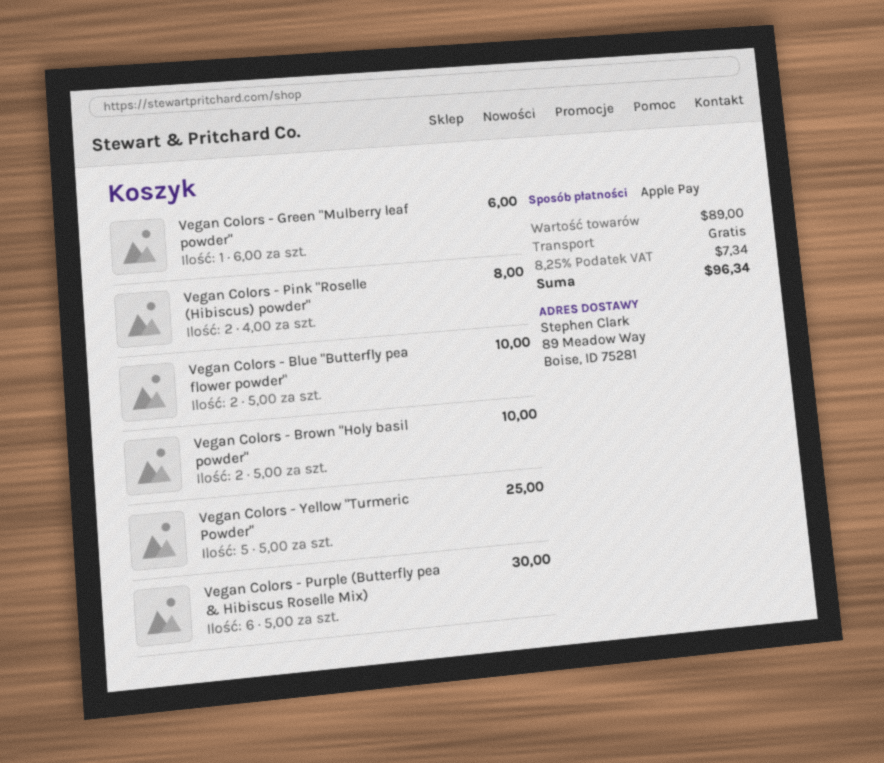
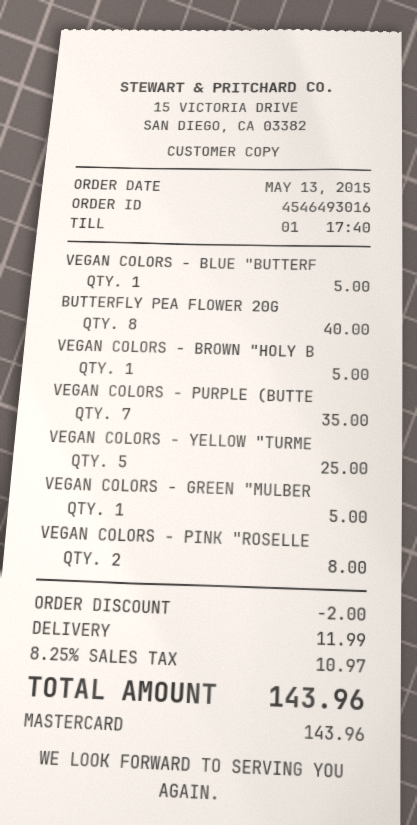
payment method: Apple Pay -> Mastercard
Vegan Colors - Green "Mulberry leaf powder": 1 for 6.00 -> 1 for 5.00
Vegan Colors - Blue "Butterfly pea flower powder": 2 for 10.00 -> 1 for 5.00
Vegan Colors - Brown "Holy basil powder": 2 for 10.00 -> 1 for 5.00
Vegan Colors - Purple (Butterfly pea & Hibiscus Roselle Mix): 6 for 30.00 -> 7 for 35.00
BUTTERFLY PEA FLOWER 20G: none -> 8 for 40.00
discount: none -> 2.00
shipping: 0.00 -> 11.99
tax: 8.25% = 7.34 -> 8.25% = 10.97
total: 96.34 -> 143.96

